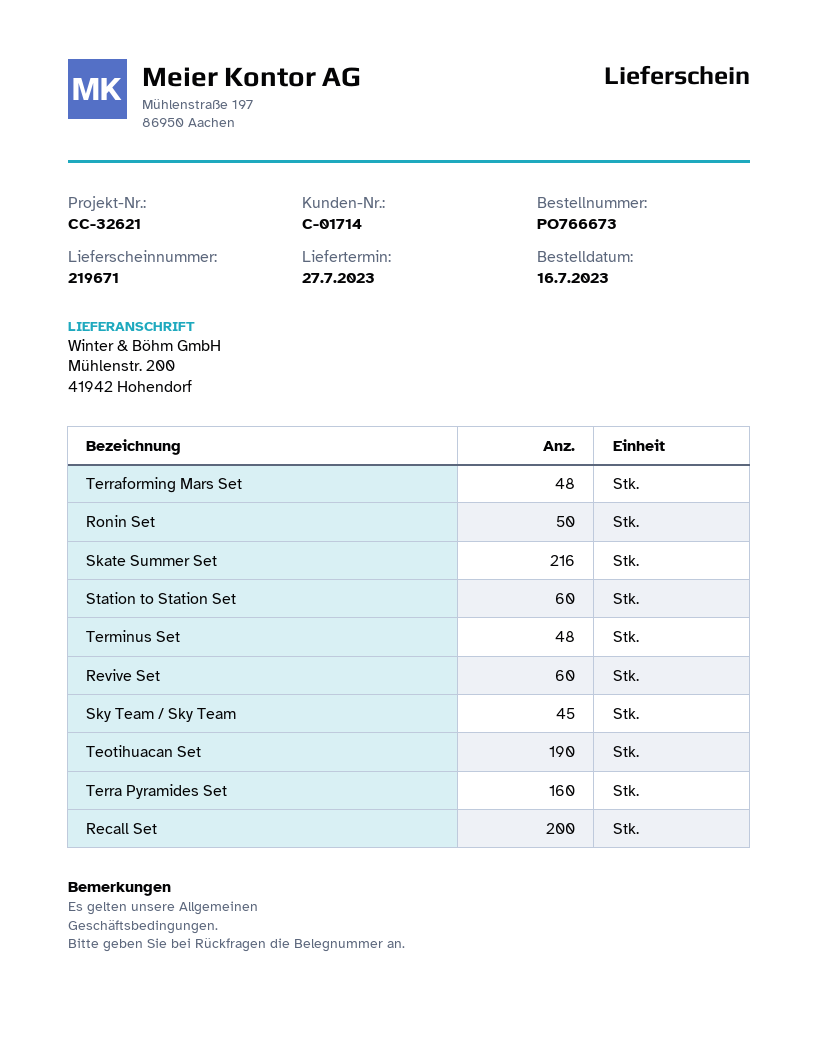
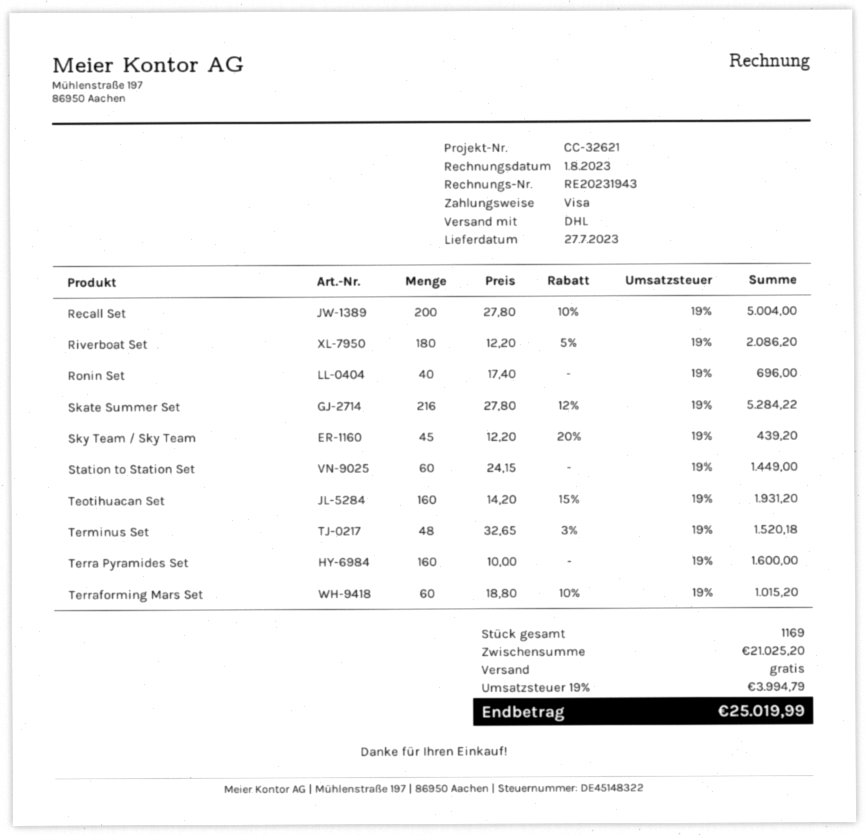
Terraforming Mars Set: 48 -> 60
Ronin Set: 50 -> 40
Revive Set: 60 -> none
Teotihuacan Set: 190 -> 160
Riverboat Set: none -> 180

